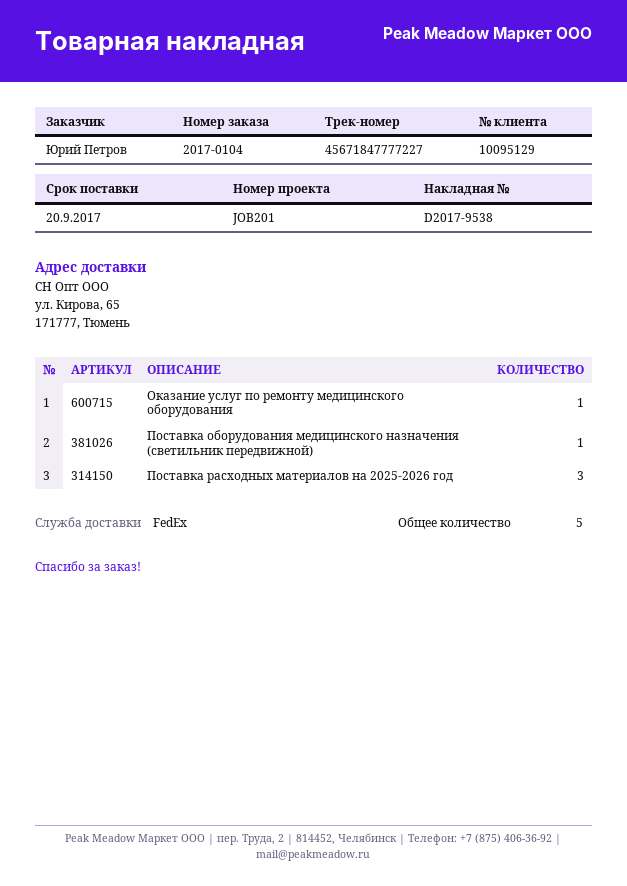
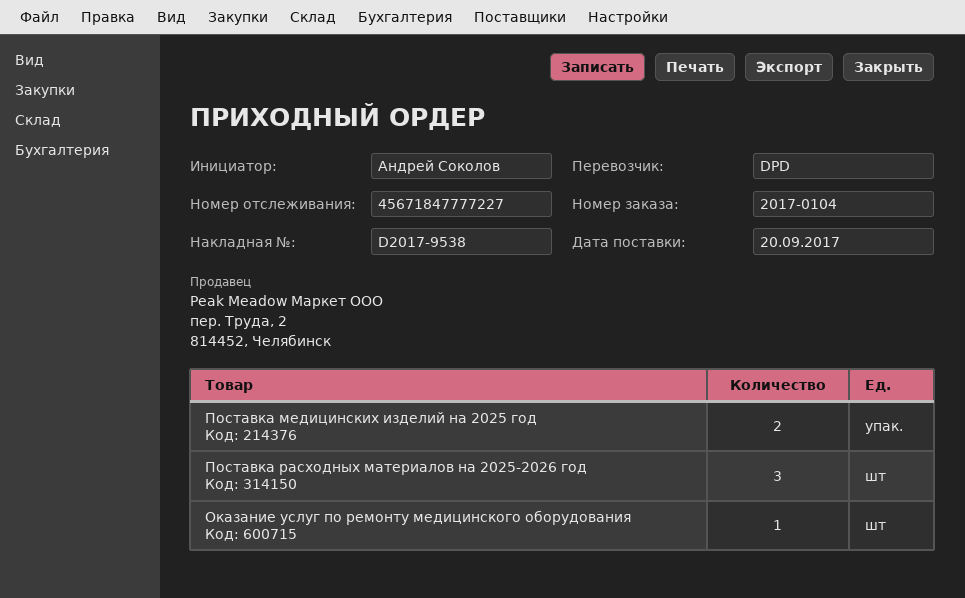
ordered by: Юрий Петров -> Андрей Соколов
shipping method: FedEx -> DPD
Поставка оборудования медицинского назначения (светильник передвижной): 1 -> none
Поставка медицинских изделий на 2025 год: none -> 2

